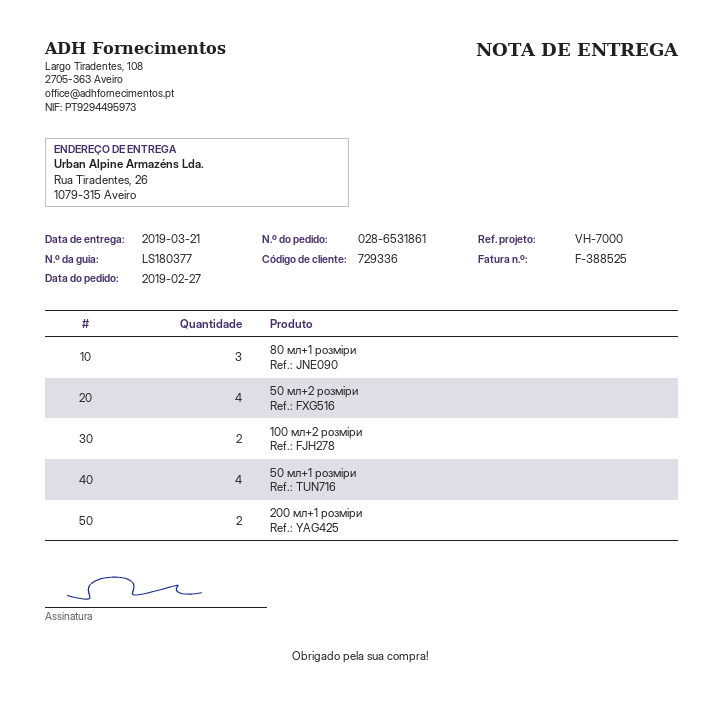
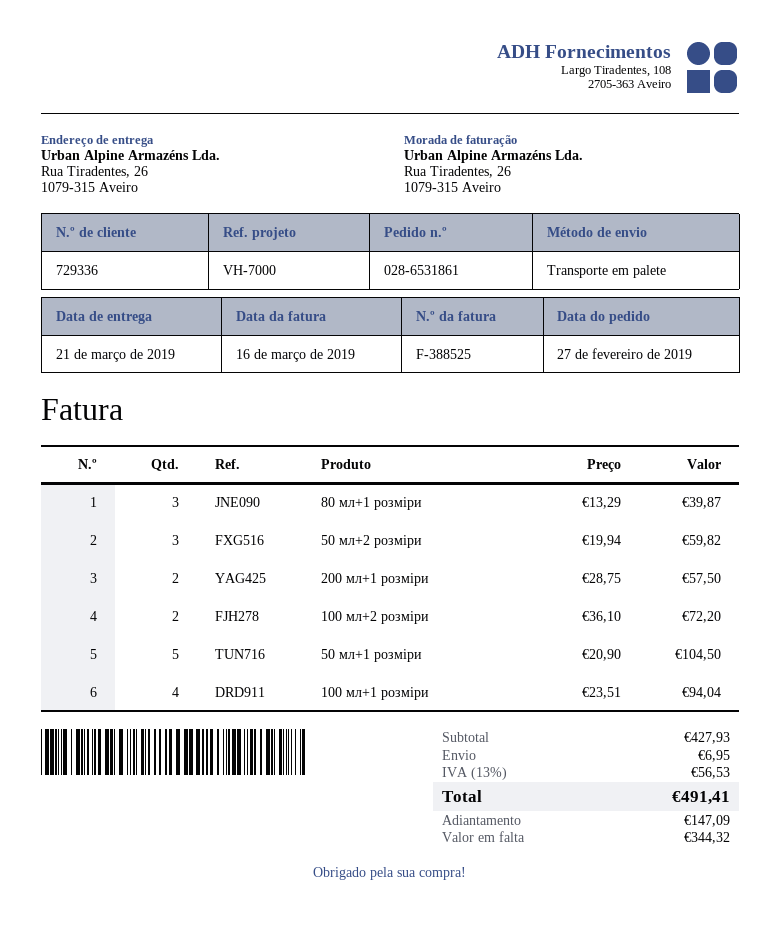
50 мл+2 розміри: 4 -> 3
50 мл+1 розміри: 4 -> 5
100 мл+1 розміри: none -> 4

